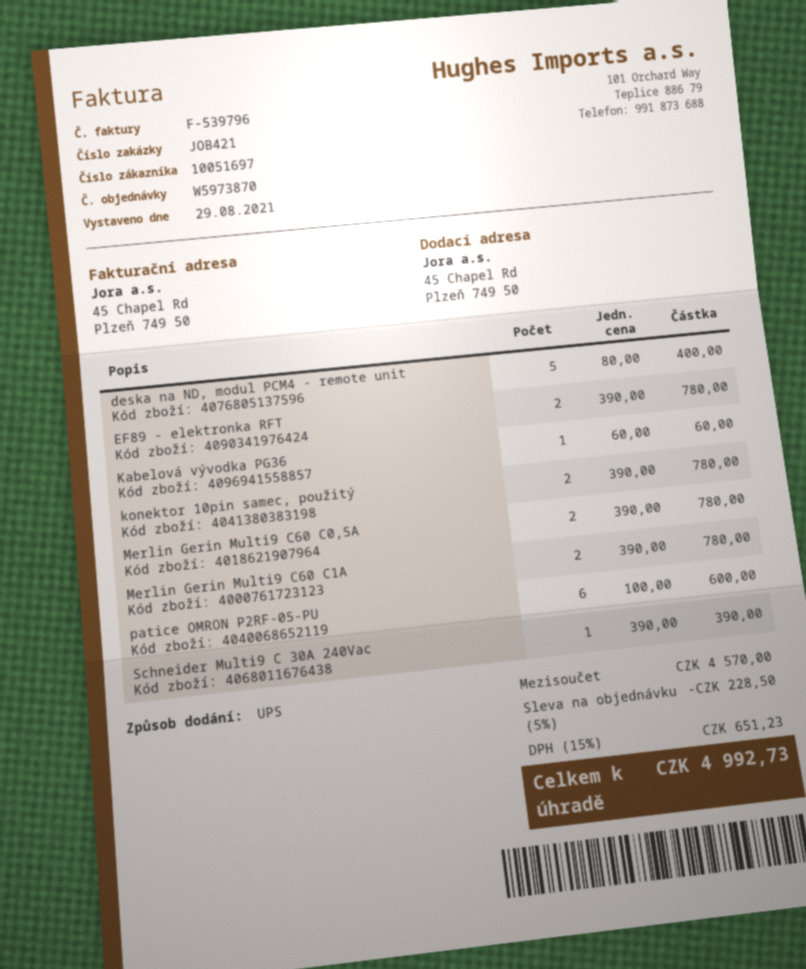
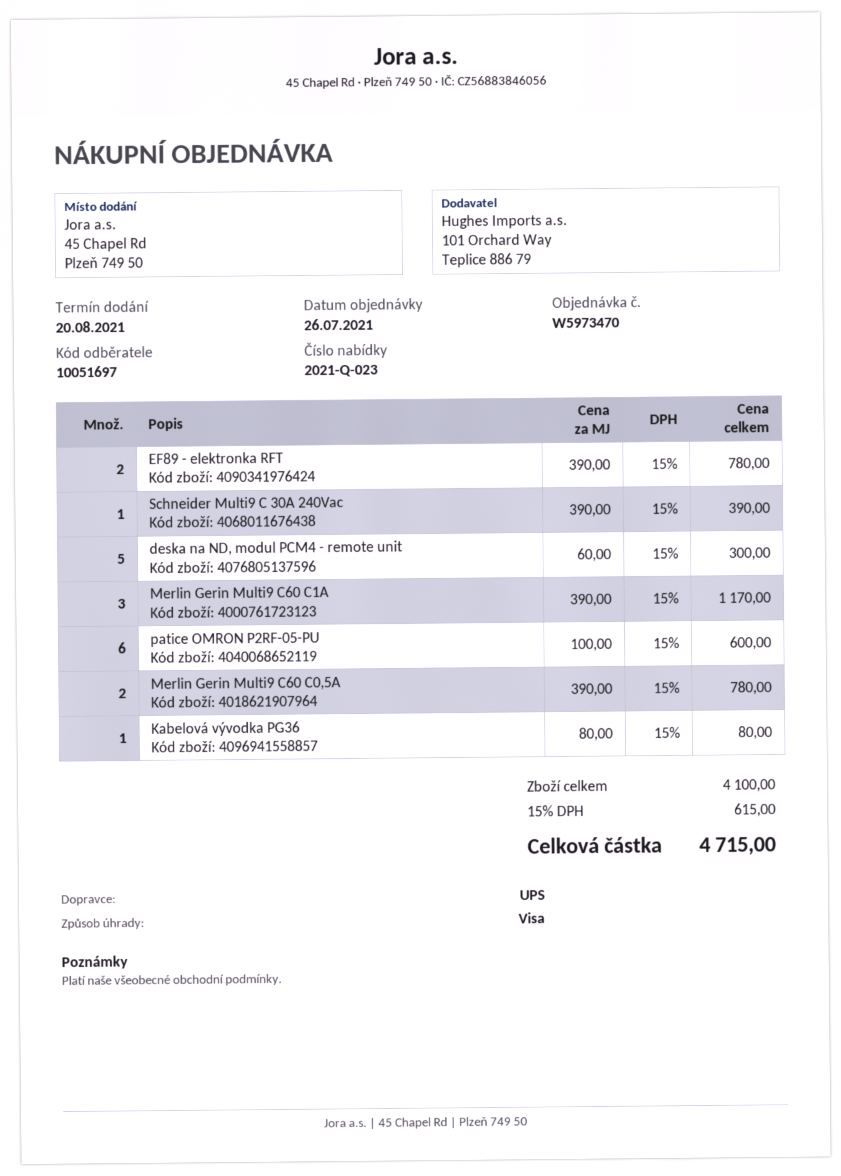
order number: W5973870 -> W5973470
deska na ND, modul PCM4 - remote unit: 5 x 80.00 = 400.00 -> 5 x 60.00 = 300.00
Kabelová vývodka PG36: 1 x 60.00 = 60.00 -> 1 x 80.00 = 80.00
konektor 10pin samec, použitý: 2 x 390.00 = 780.00 -> none
Merlin Gerin Multi9 C60 C1A: 2 x 390.00 = 780.00 -> 3 x 390.00 = 1170.00
subtotal: 4570.00 -> 4100.00
discount: 5% = 228.50 -> none
tax: 15% = 651.23 -> 15% = 615.00
total: 4992.73 -> 4715.00

